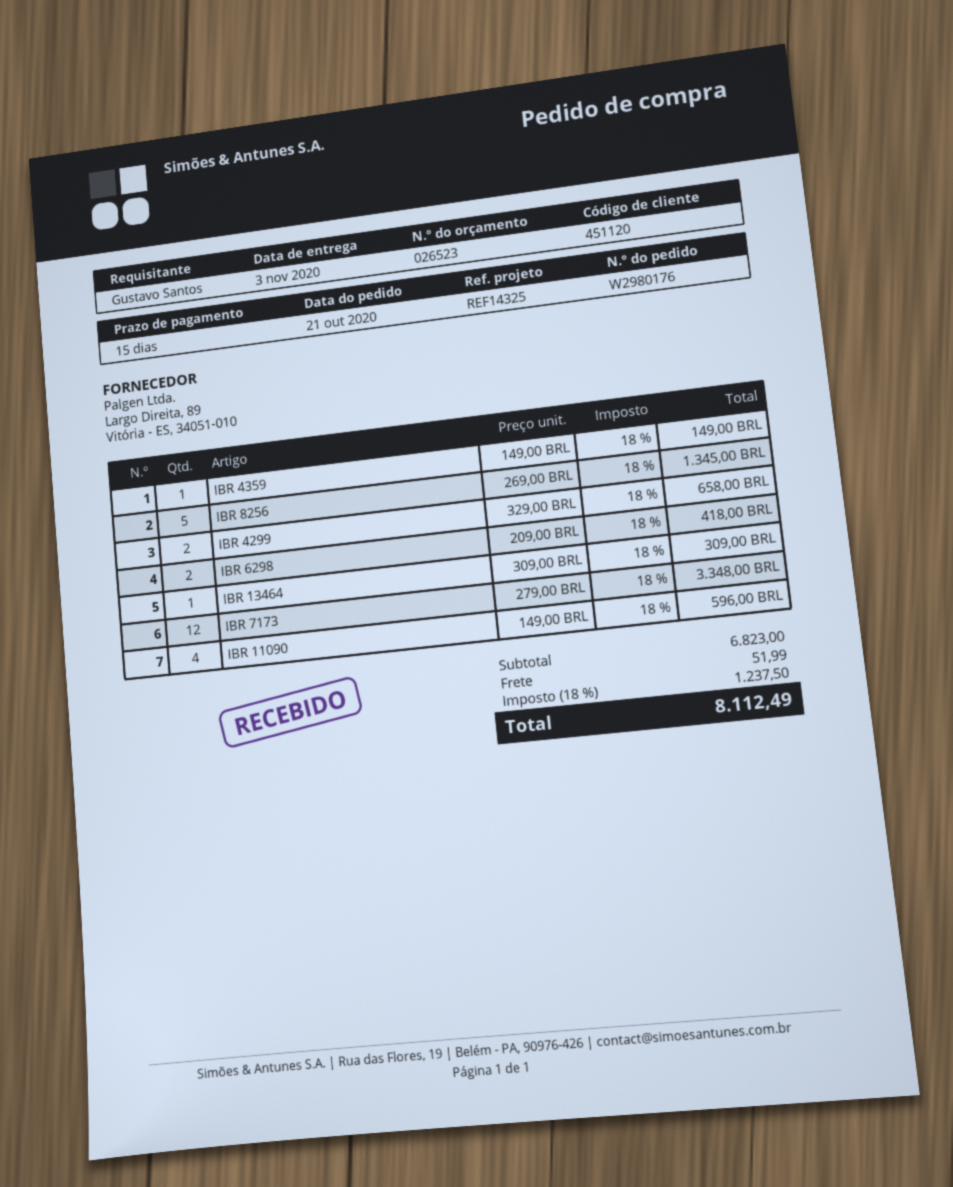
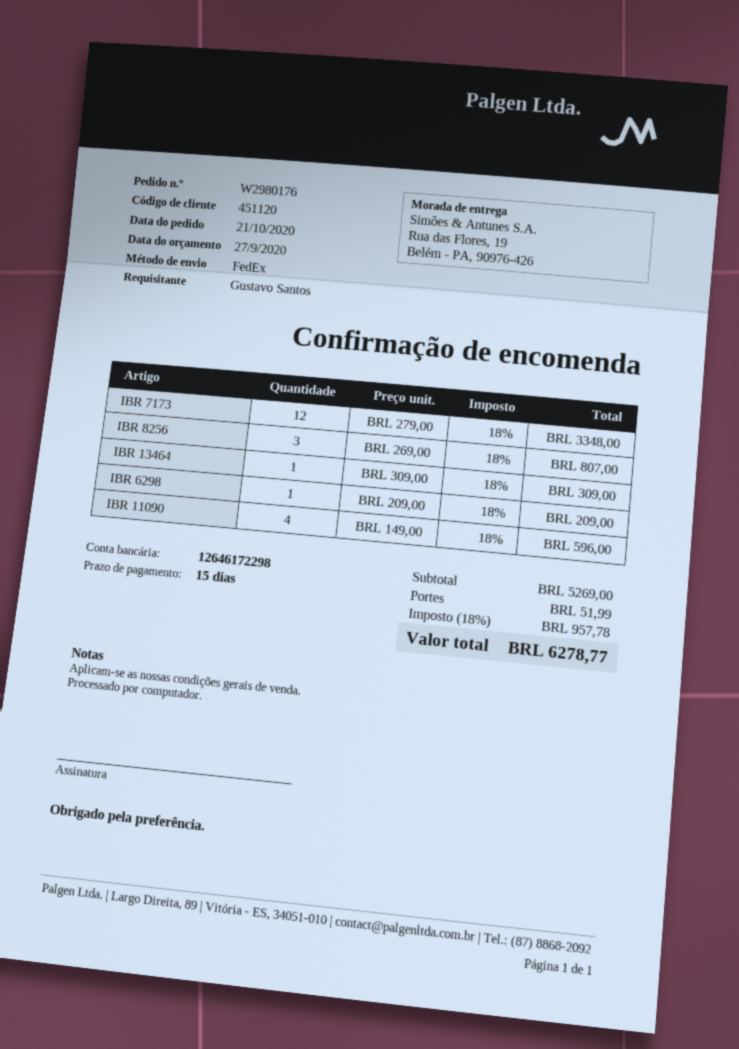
IBR 4359: 1 x 149.00 = 149.00 -> none
IBR 8256: 5 x 269.00 = 1345.00 -> 3 x 269.00 = 807.00
IBR 4299: 2 x 329.00 = 658.00 -> none
IBR 6298: 2 x 209.00 = 418.00 -> 1 x 209.00 = 209.00
subtotal: 6823.00 -> 5269.00
tax: 18% = 1237.50 -> 18% = 957.78
total: 8112.49 -> 6278.77

